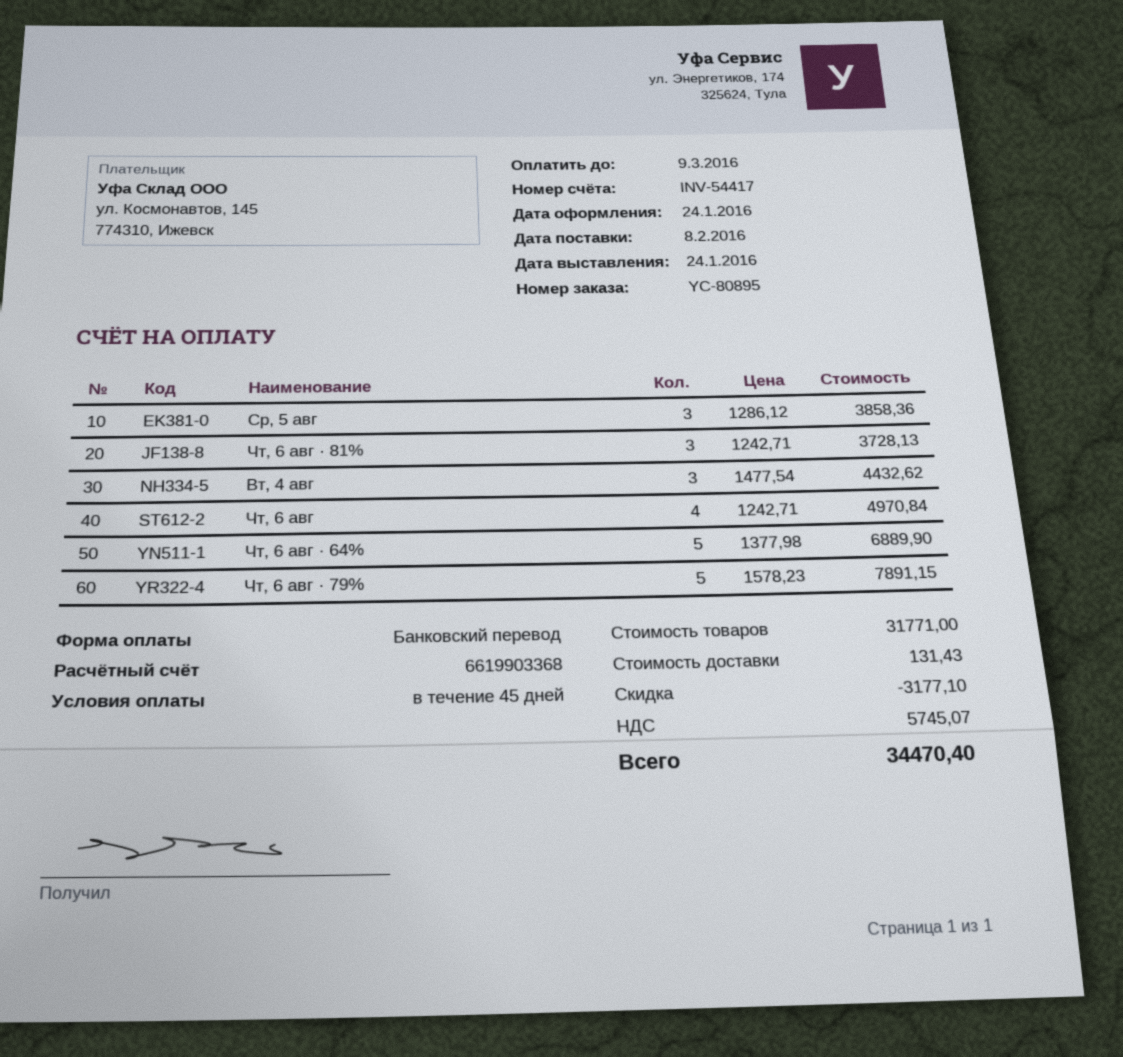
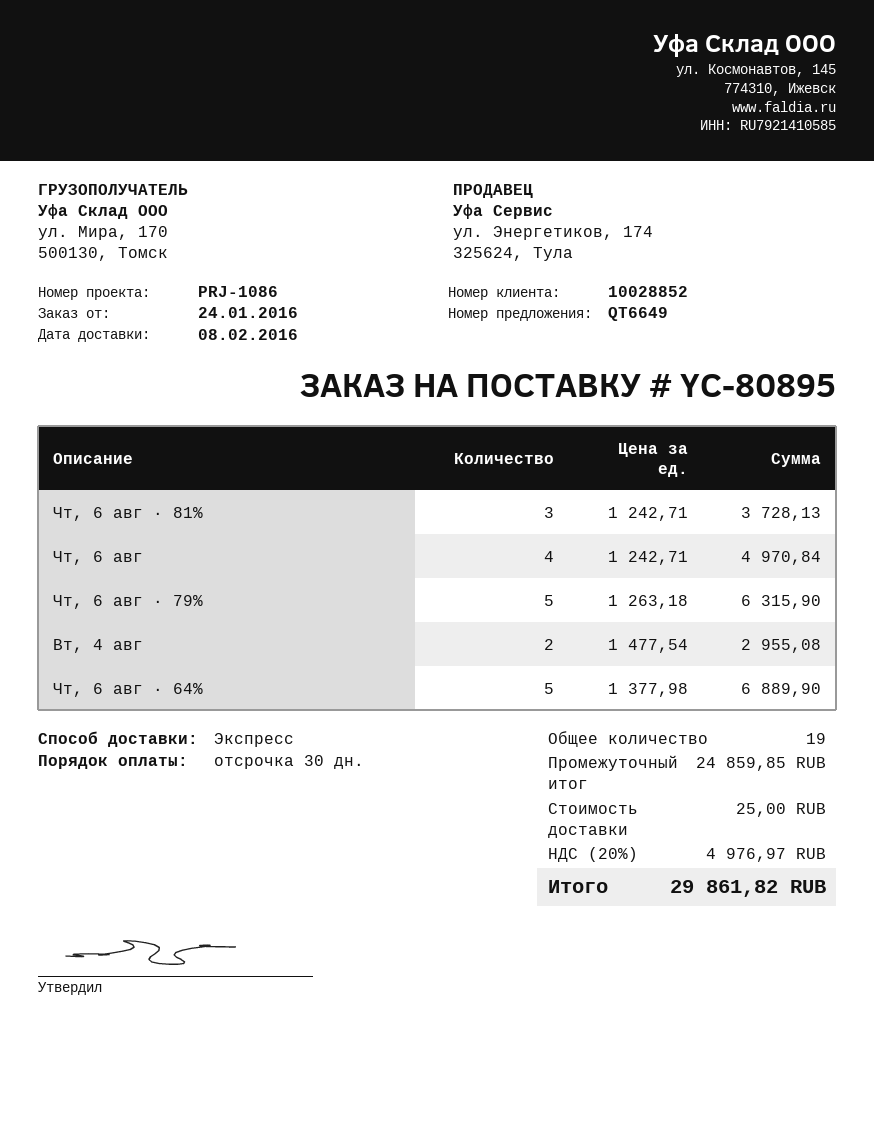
payment terms: 45 days -> 30 days
Ср, 5 авг: 3 x 1286.12 = 3858.36 -> none
Вт, 4 авг: 3 x 1477.54 = 4432.62 -> 2 x 1477.54 = 2955.08
Чт, 6 авг · 79%: 5 x 1578.23 = 7891.15 -> 5 x 1263.18 = 6315.90
subtotal: 31771.00 -> 24859.85
discount: 3177.10 -> none
shipping: 131.43 -> 25.00
tax: 5745.07 -> 4976.97
total: 34470.40 -> 29861.82

